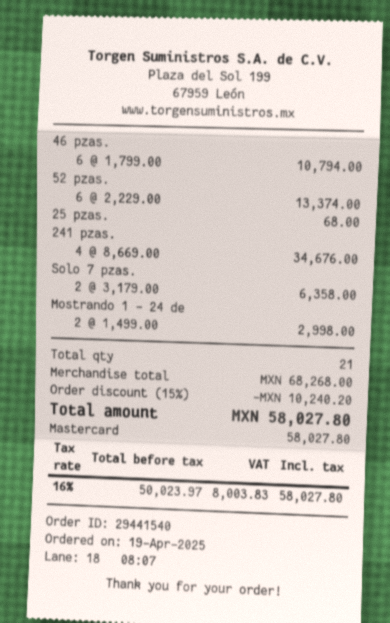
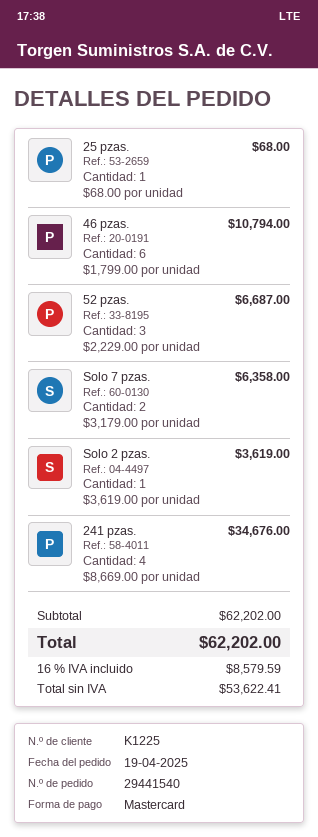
52 pzas.: 6 x 2229.00 = 13374.00 -> 3 x 2229.00 = 6687.00
Mostrando 1 - 24 de: 2 x 1499.00 = 2998.00 -> none
Solo 2 pzas.: none -> 1 x 3619.00 = 3619.00
subtotal: 68268.00 -> 62202.00
discount: 15% = 10240.20 -> none
net: 50023.97 -> 53622.41
tax: 16% = 8003.83 -> 16% = 8579.59
total: 58027.80 -> 62202.00

